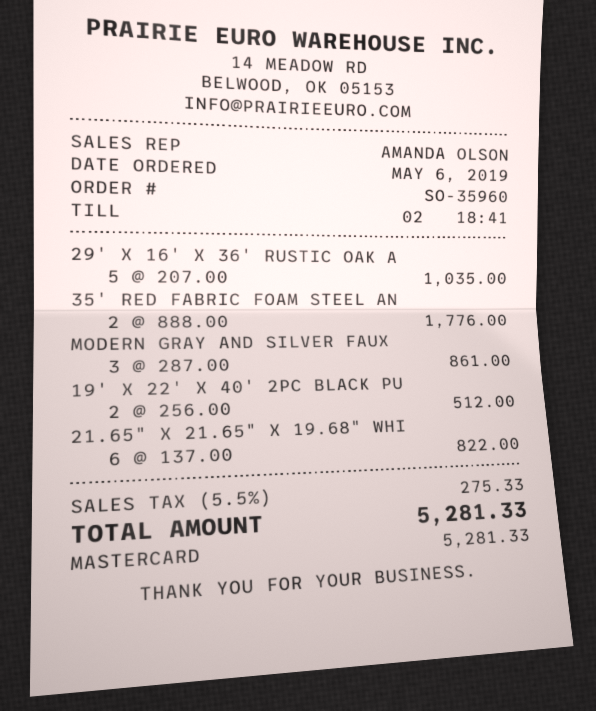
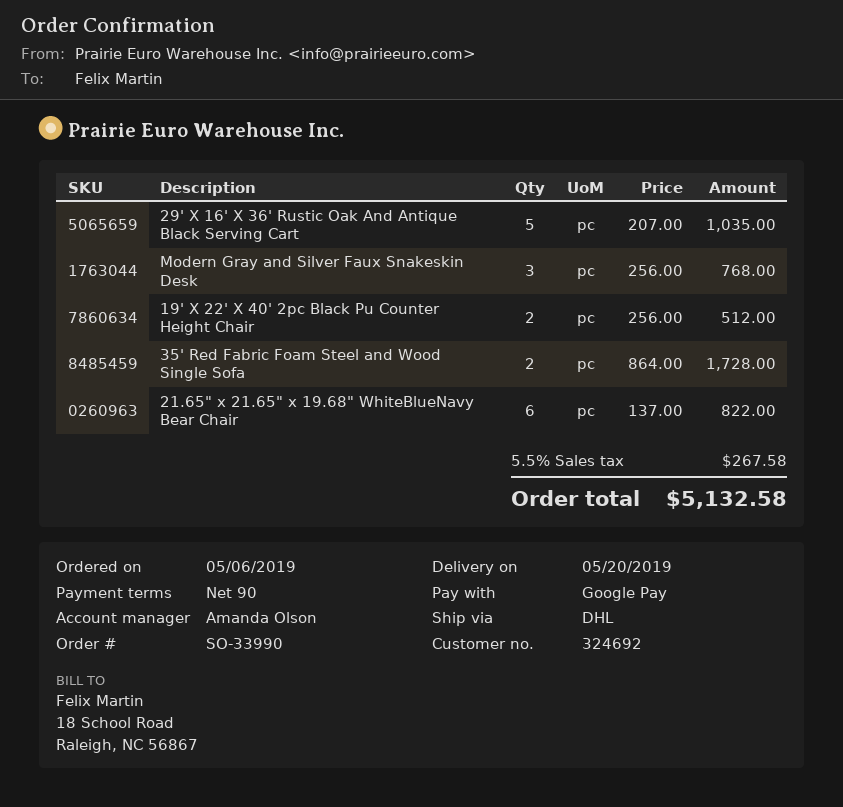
order number: SO-35960 -> SO-33990
payment method: Mastercard -> Google Pay
35' RED FABRIC FOAM STEEL AN: 2 x 888.00 = 1776.00 -> 2 x 864.00 = 1728.00
MODERN GRAY AND SILVER FAUX: 3 x 287.00 = 861.00 -> 3 x 256.00 = 768.00
tax: 5.5% = 275.33 -> 5.5% = 267.58
total: 5281.33 -> 5132.58

